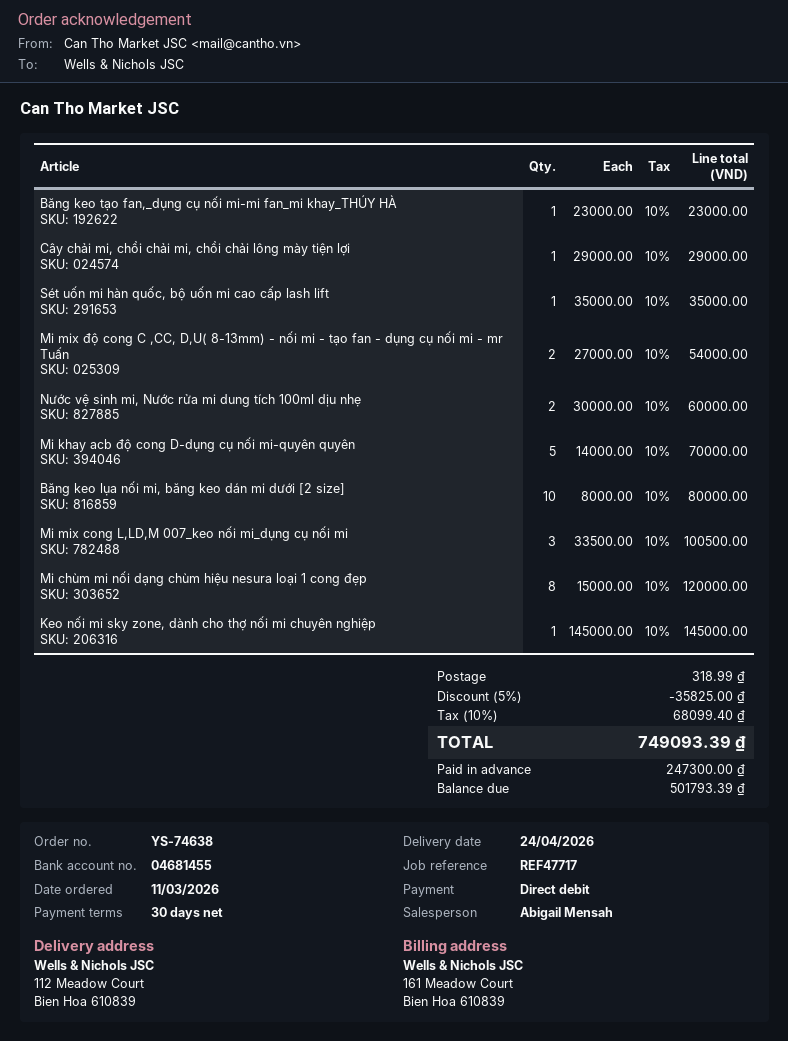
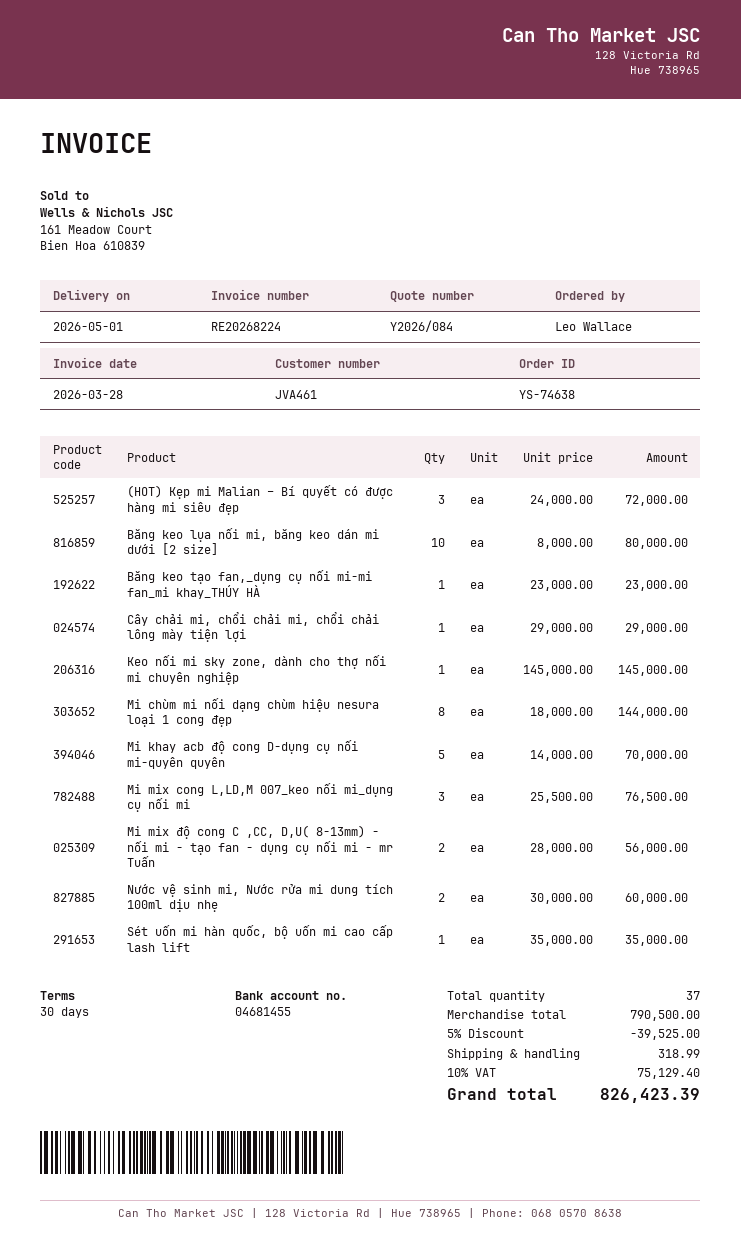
delivery date: 2026-04-24 -> 2026-05-01
Mi mix độ cong C ,CC, D,U( 8-13mm) - nối mi - tạo fan - dụng cụ nối mi - mr Tuấn: 2 x 27000.00 = 54000.00 -> 2 x 28000.00 = 56000.00
Mi mix cong L,LD,M 007_keo nối mi_dụng cụ nối mi: 3 x 33500.00 = 100500.00 -> 3 x 25500.00 = 76500.00
Mi chùm mi nối dạng chùm hiệu nesura loại 1 cong đẹp: 8 x 15000.00 = 120000.00 -> 8 x 18000.00 = 144000.00
(HOT) Kẹp mi Malian – Bí quyết có được hàng mi siêu đẹp: none -> 3 x 24000.00 = 72000.00
discount: 5% = 35825.00 -> 5% = 39525.00
tax: 10% = 68099.40 -> 10% = 75129.40
total: 749093.39 -> 826423.39

